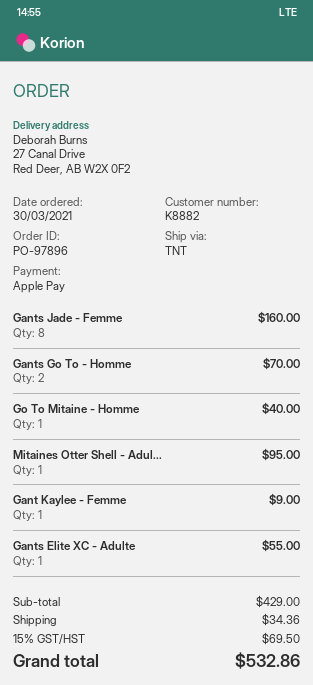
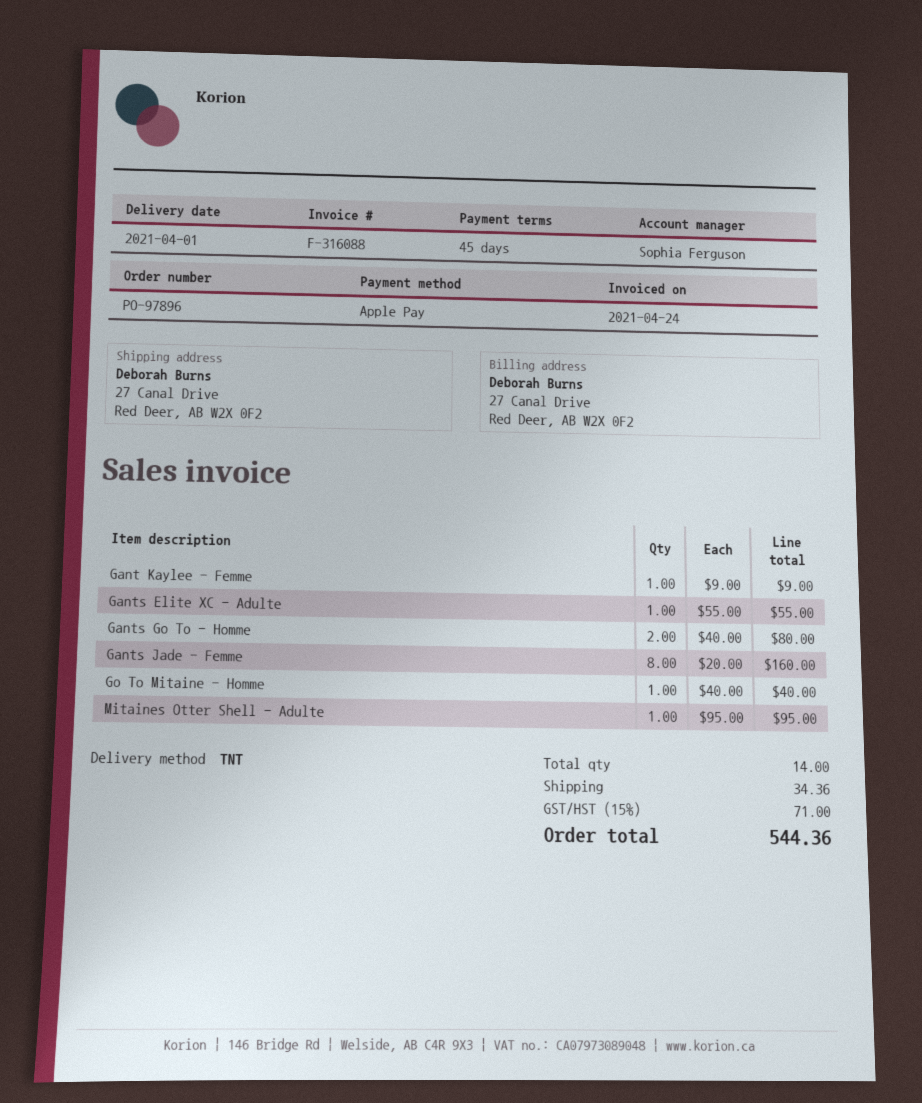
Gants Go To - Homme: 2 for 70.00 -> 2 for 80.00
tax: 15% = 69.50 -> 15% = 71.00
total: 532.86 -> 544.36

